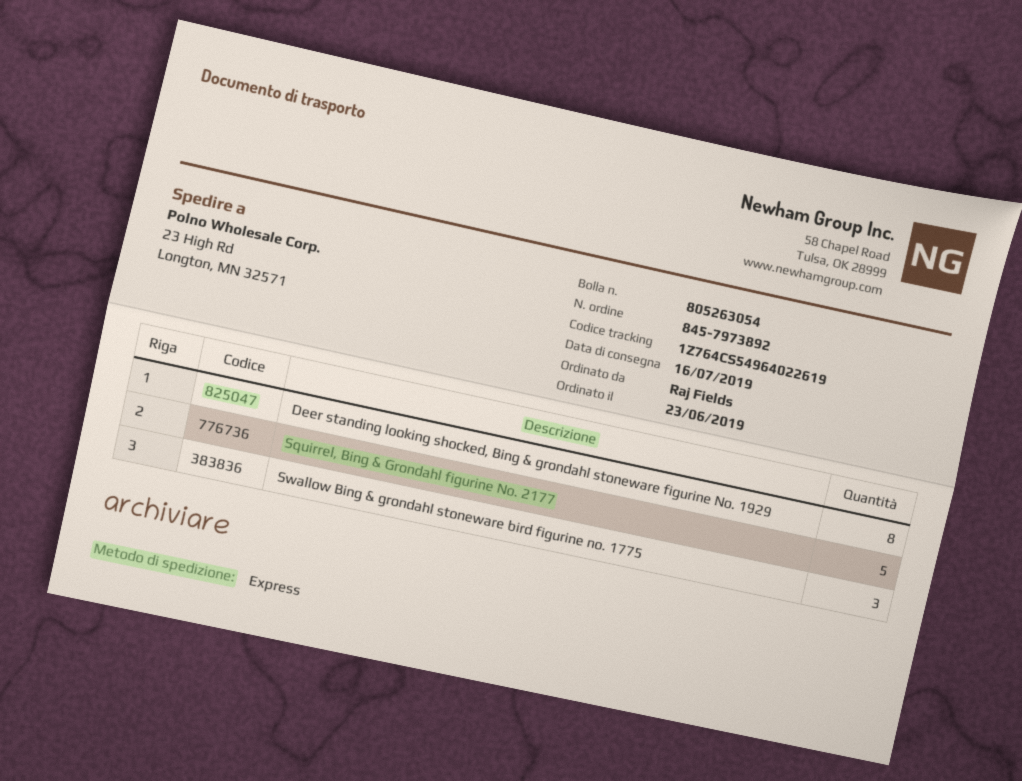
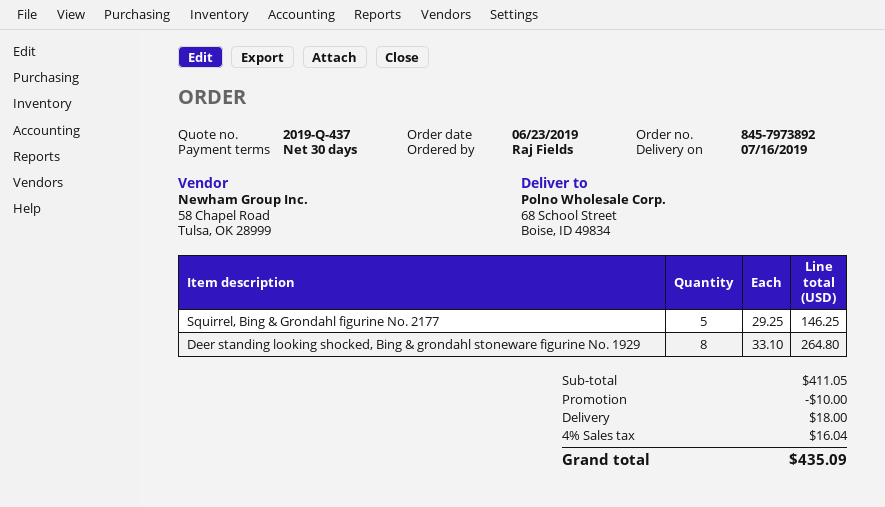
ship to: 23 High Rd, Longton, MN 32571 -> 68 School Street, Boise, ID 49834
Swallow Bing & grondahl stoneware bird figurine no. 1775: 3 -> none

